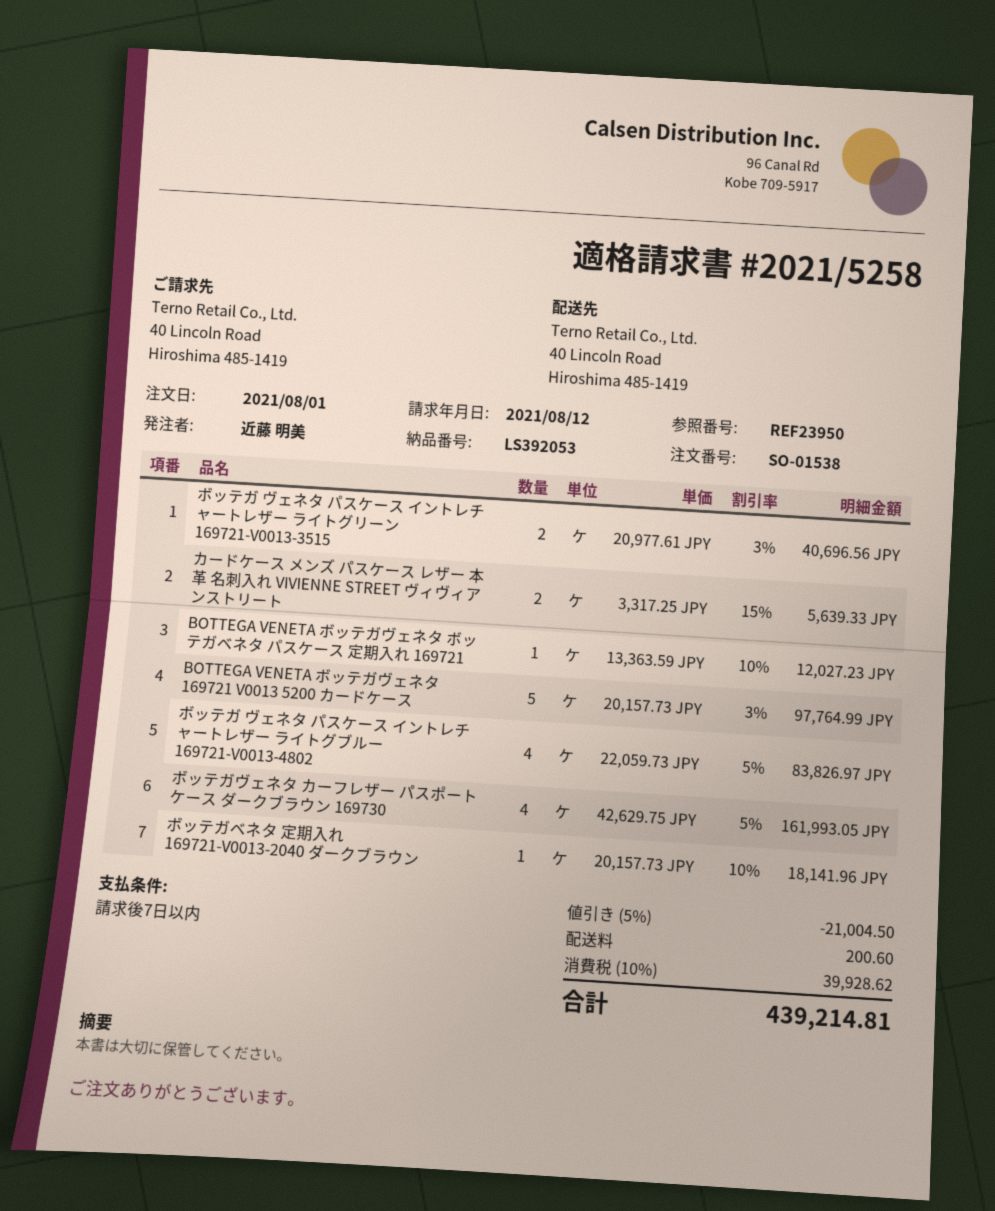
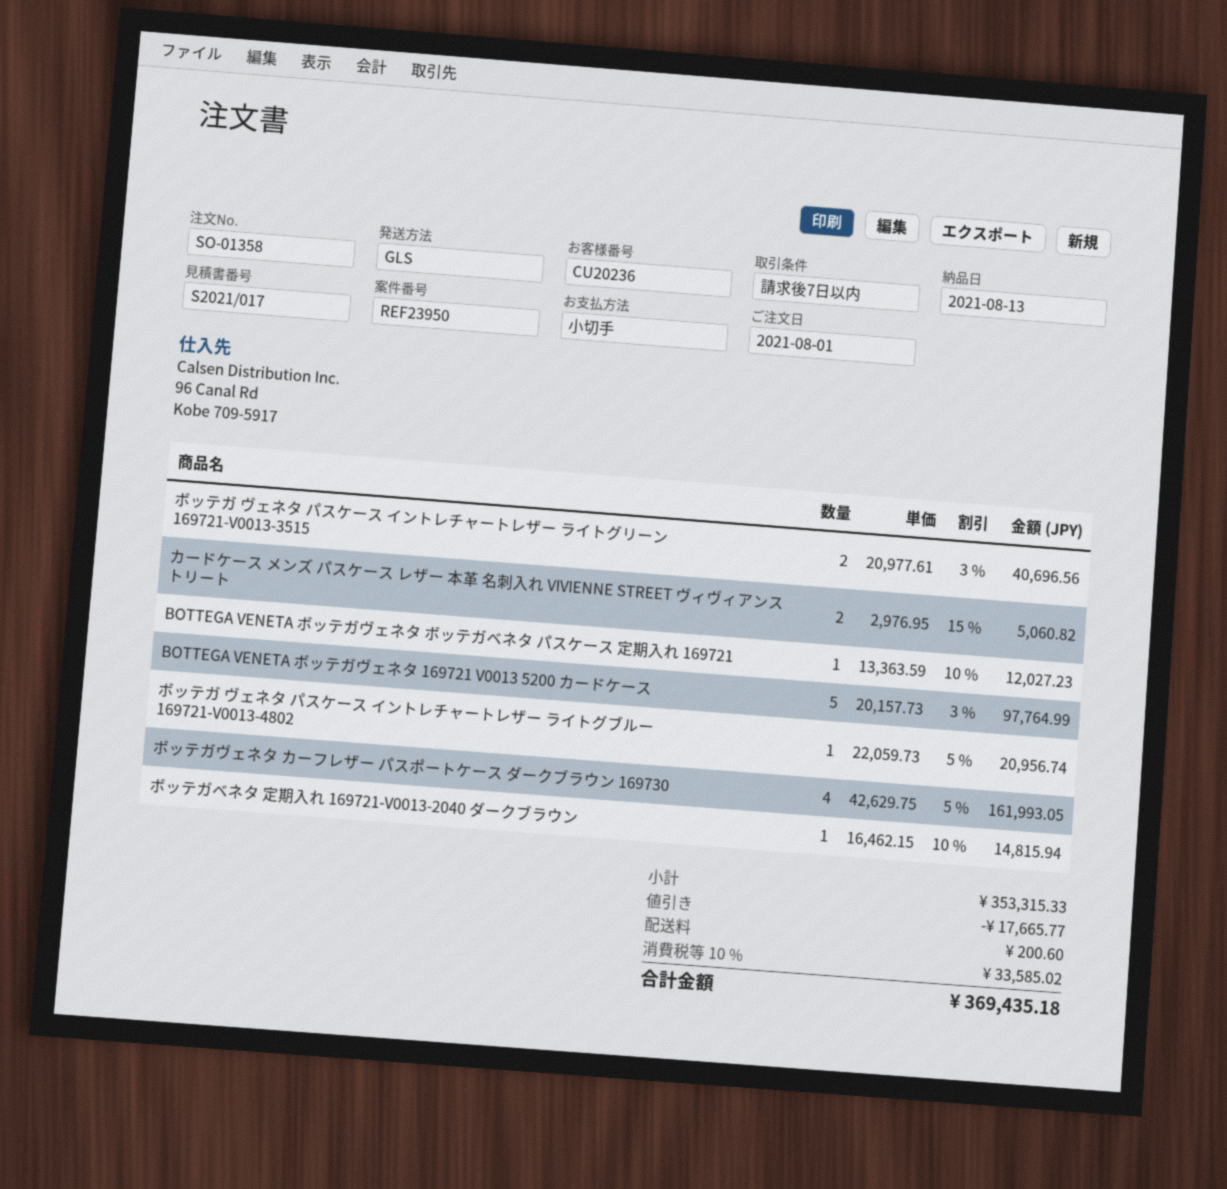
order number: SO-01538 -> SO-01358
カードケース メンズ パスケース レザー 本革 名刺入れ VIVIENNE STREET ヴィヴィアンストリート: 2 x 3317.25 - 15% = 5639.33 -> 2 x 2976.95 - 15% = 5060.82
ボッテガ ヴェネタ パスケース イントレチャートレザー ライトグブルー 169721-V0013-4802: 4 x 22059.73 - 5% = 83826.97 -> 1 x 22059.73 - 5% = 20956.74
ボッテガベネタ 定期入れ 169721-V0013-2040 ダークブラウン: 1 x 20157.73 - 10% = 18141.96 -> 1 x 16462.15 - 10% = 14815.94
discount: 21004.50 -> 17665.77
tax: 10% = 39928.62 -> 10% = 33585.02
total: 439214.81 -> 369435.18

